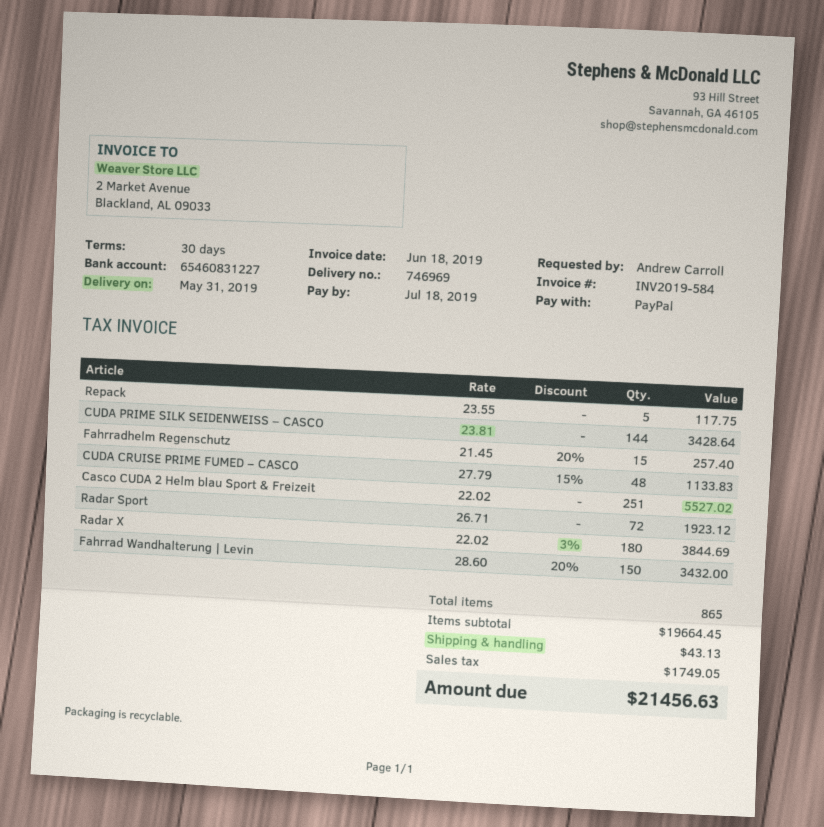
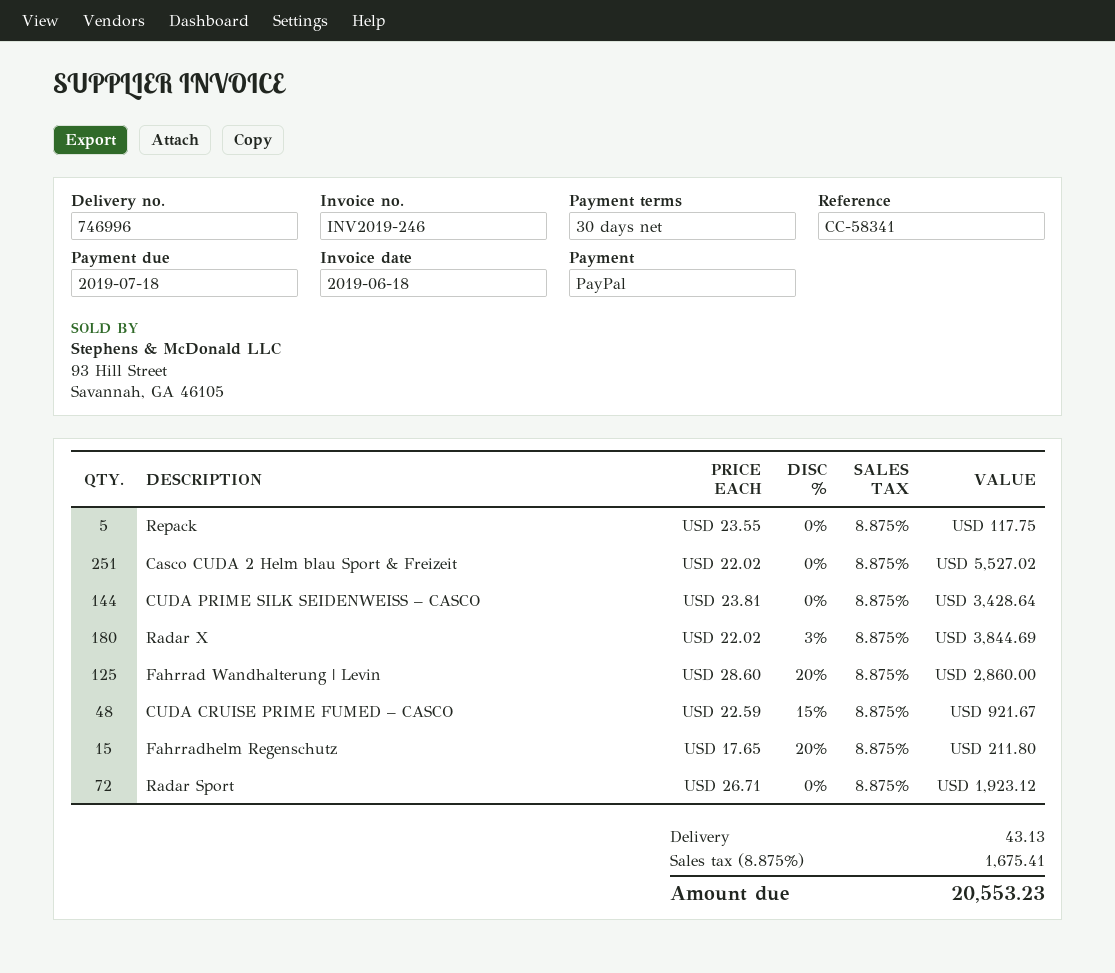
delivery note number: 746969 -> 746996
invoice number: INV2019-584 -> INV2019-246
Fahrradhelm Regenschutz: 15 x 21.45 - 20% = 257.40 -> 15 x 17.65 - 20% = 211.80
CUDA CRUISE PRIME FUMED – CASCO: 48 x 27.79 - 15% = 1133.83 -> 48 x 22.59 - 15% = 921.67
Fahrrad Wandhalterung | Levin: 150 x 28.60 - 20% = 3432.00 -> 125 x 28.60 - 20% = 2860.00
tax: 1749.05 -> 1675.41
total: 21456.63 -> 20553.23

